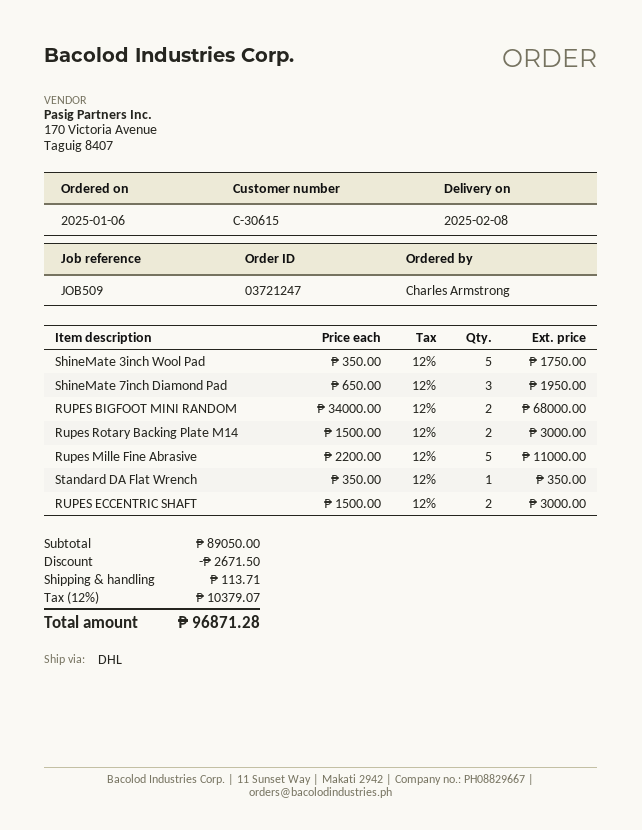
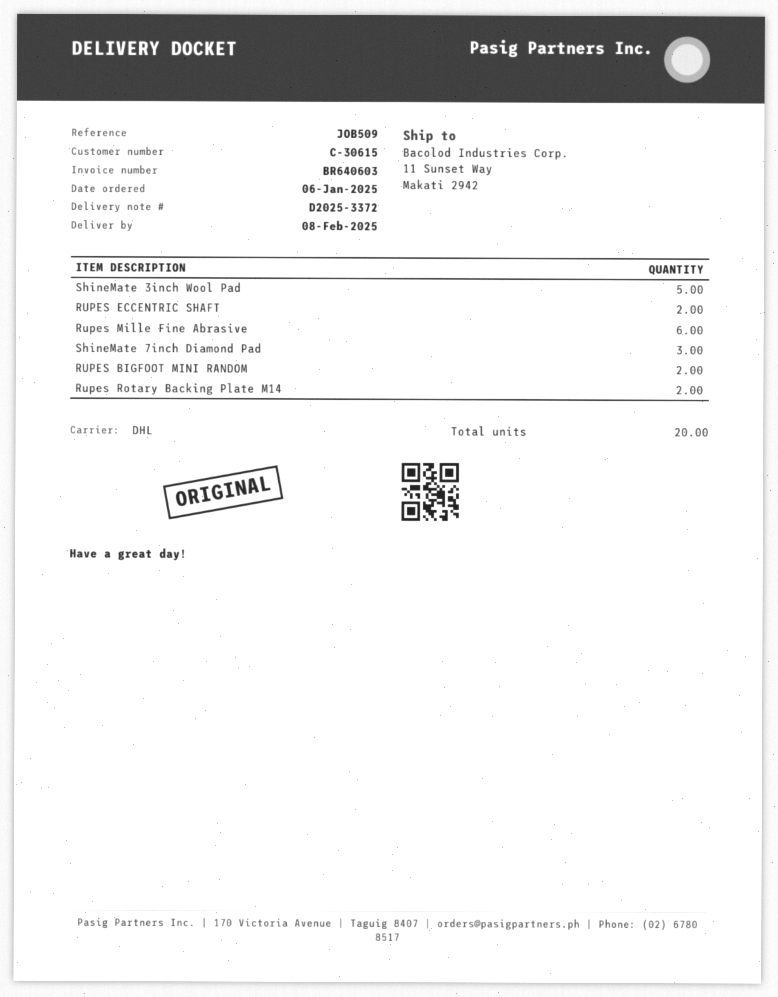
Rupes Mille Fine Abrasive: 5 -> 6
Standard DA Flat Wrench: 1 -> none

